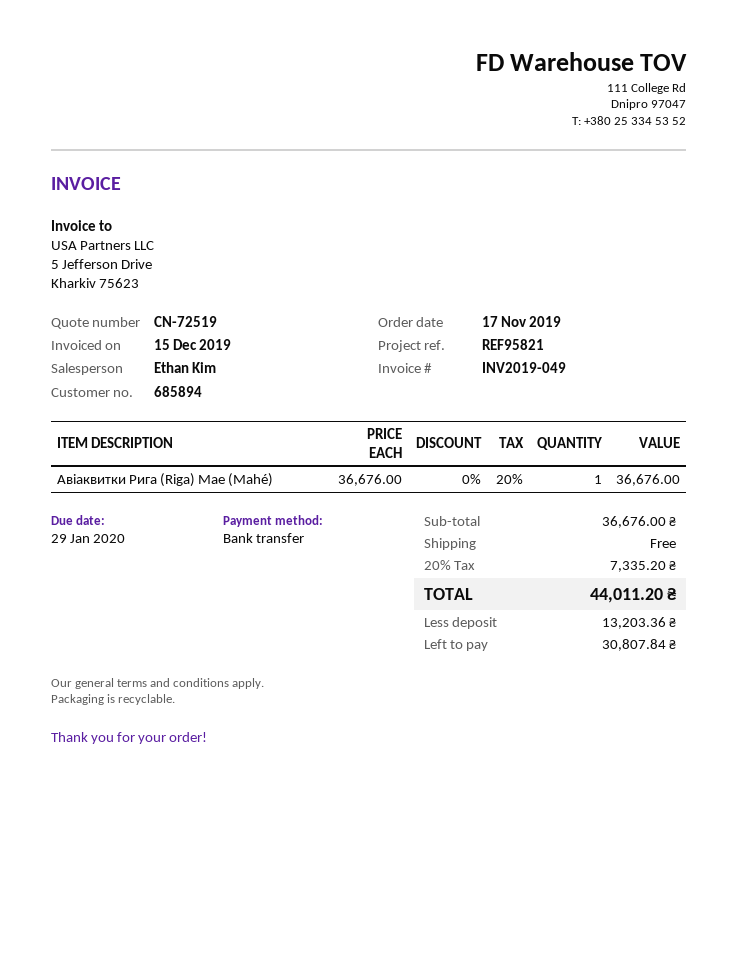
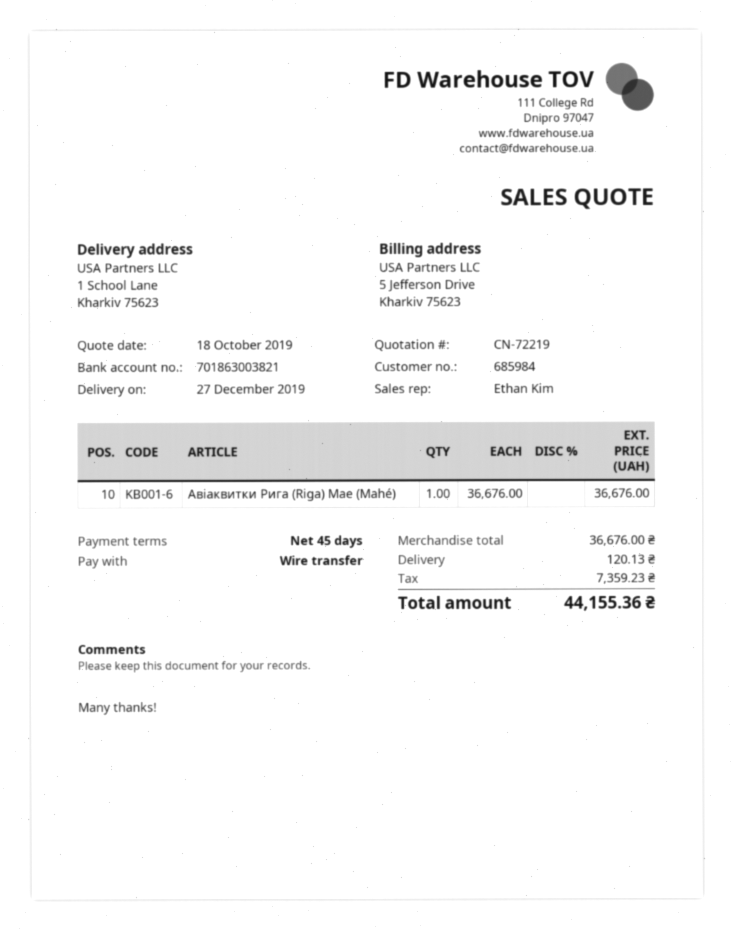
quote number: CN-72519 -> CN-72219
customer number: 685894 -> 685984
shipping: 0.00 -> 120.13
tax: 7335.20 -> 7359.23
total: 44011.20 -> 44155.36

